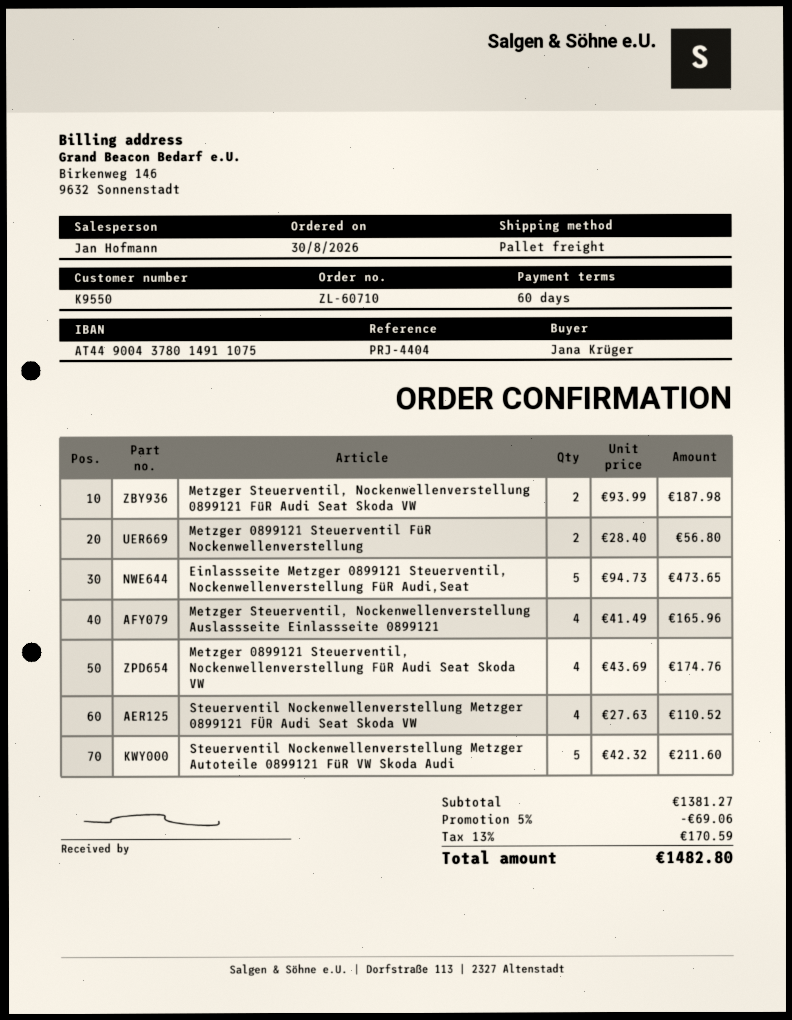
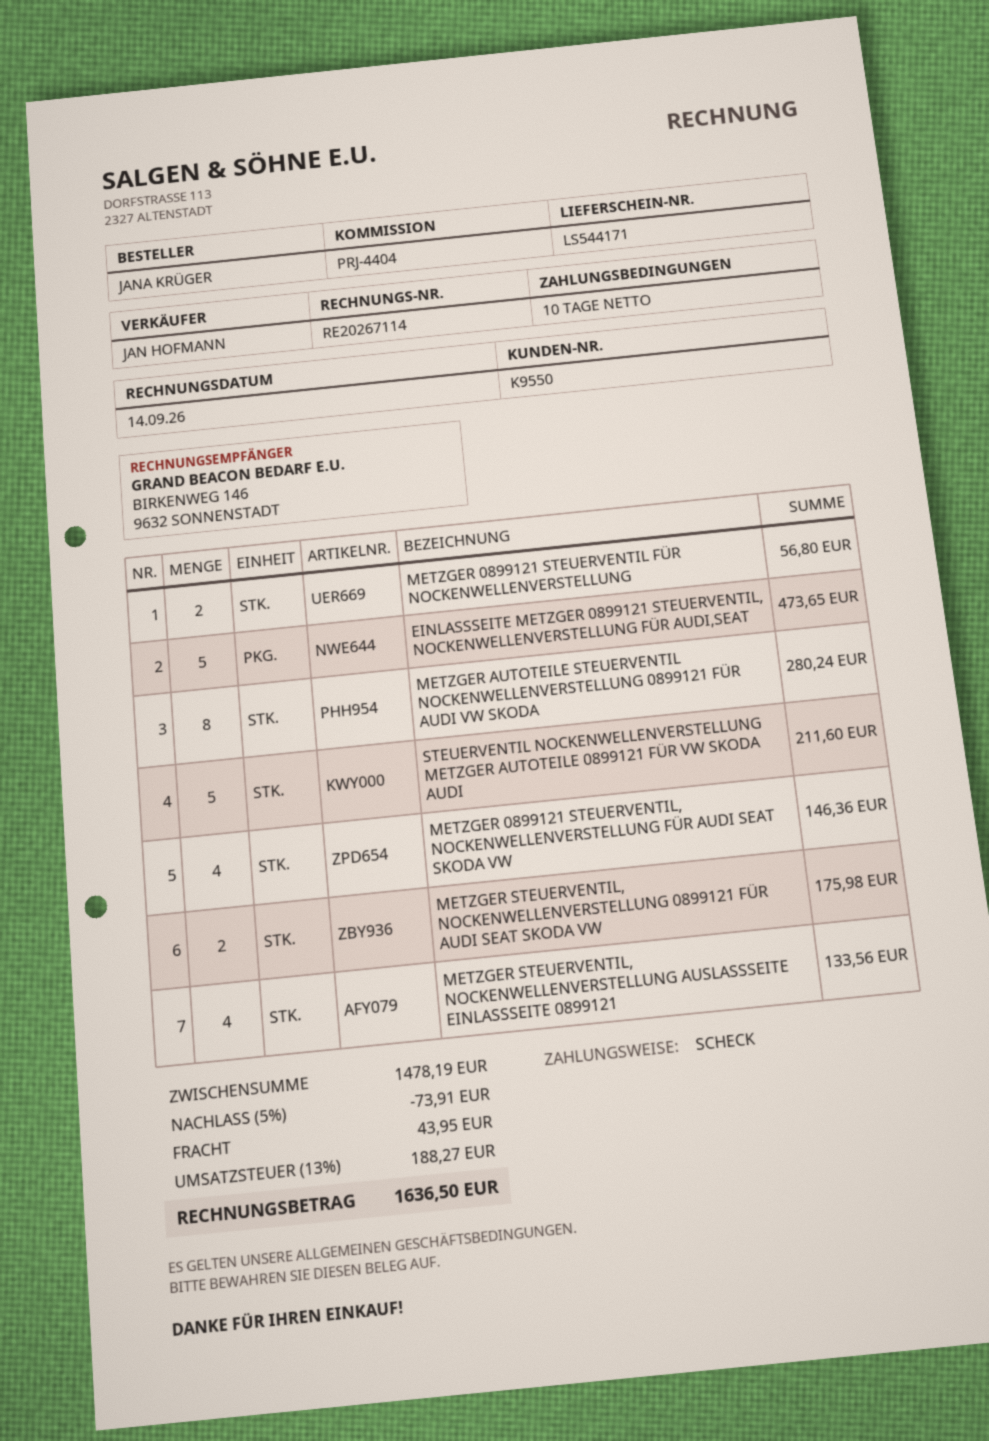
payment terms: 60 days -> 10 days
Metzger Steuerventil, Nockenwellenverstellung 0899121 FüR Audi Seat Skoda VW: 2 for 187.98 -> 2 for 175.98
Metzger Steuerventil, Nockenwellenverstellung Auslassseite Einlassseite 0899121: 4 for 165.96 -> 4 for 133.56
Metzger 0899121 Steuerventil, Nockenwellenverstellung FüR Audi Seat Skoda VW: 4 for 174.76 -> 4 for 146.36
Steuerventil Nockenwellenverstellung Metzger 0899121 FÜR Audi Seat Skoda VW: 4 for 110.52 -> none
METZGER AUTOTEILE STEUERVENTIL NOCKENWELLENVERSTELLUNG 0899121 FÜR AUDI VW SKODA: none -> 8 for 280.24
subtotal: 1381.27 -> 1478.19
discount: 5% = 69.06 -> 5% = 73.91
shipping: none -> 43.95
tax: 13% = 170.59 -> 13% = 188.27
total: 1482.80 -> 1636.50

